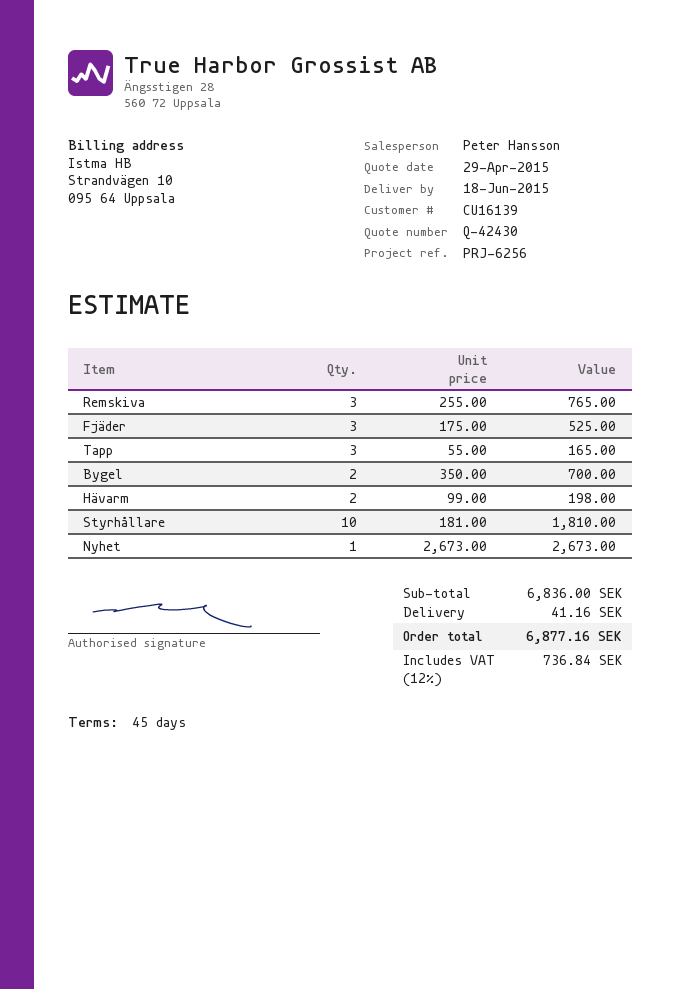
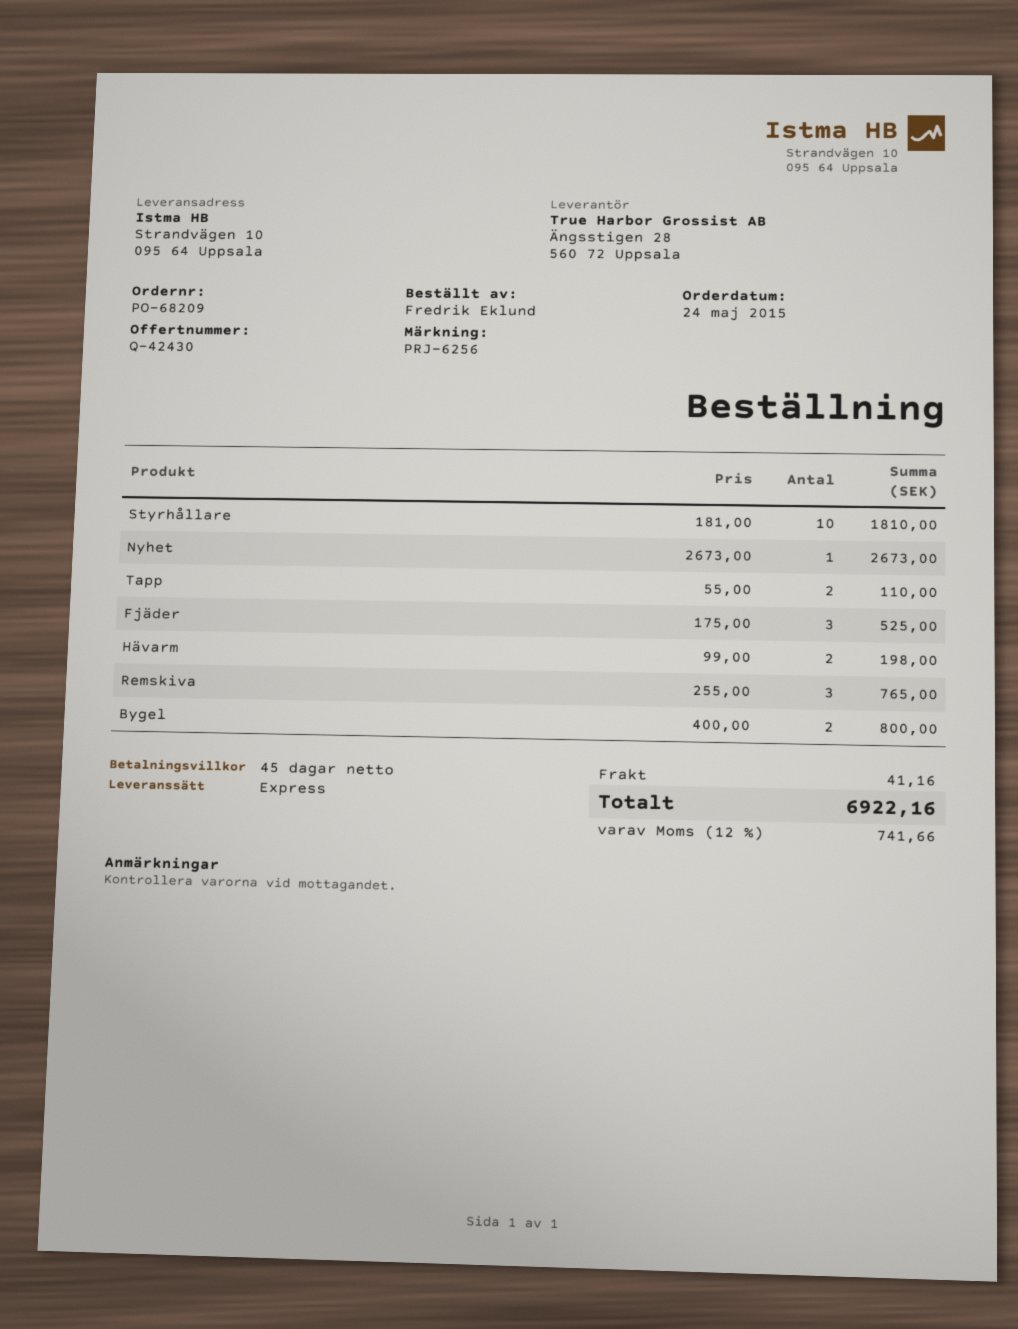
Tapp: 3 x 55.00 = 165.00 -> 2 x 55.00 = 110.00
Bygel: 2 x 350.00 = 700.00 -> 2 x 400.00 = 800.00
tax: 12% = 736.84 -> 12% = 741.66
total: 6877.16 -> 6922.16

